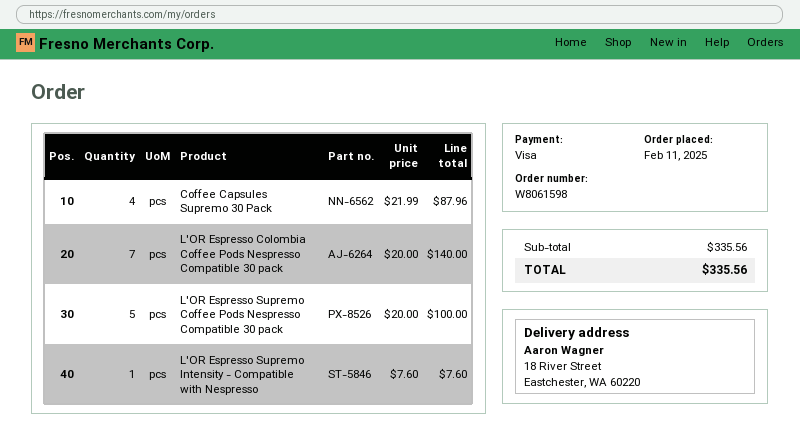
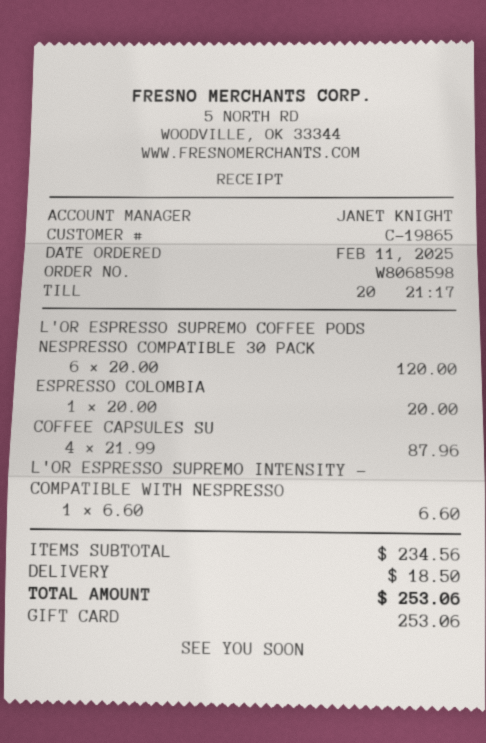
order number: W8061598 -> W8068598
payment method: Visa -> gift card
L'OR Espresso Colombia Coffee Pods Nespresso Compatible 30 pack: 7 x 20.00 = 140.00 -> none
L'OR Espresso Supremo Coffee Pods Nespresso Compatible 30 pack: 5 x 20.00 = 100.00 -> 6 x 20.00 = 120.00
L'OR Espresso Supremo Intensity - Compatible with Nespresso: 1 x 7.60 = 7.60 -> 1 x 6.60 = 6.60
ESPRESSO COLOMBIA: none -> 1 x 20.00 = 20.00
subtotal: 335.56 -> 234.56
shipping: none -> 18.50
total: 335.56 -> 253.06

